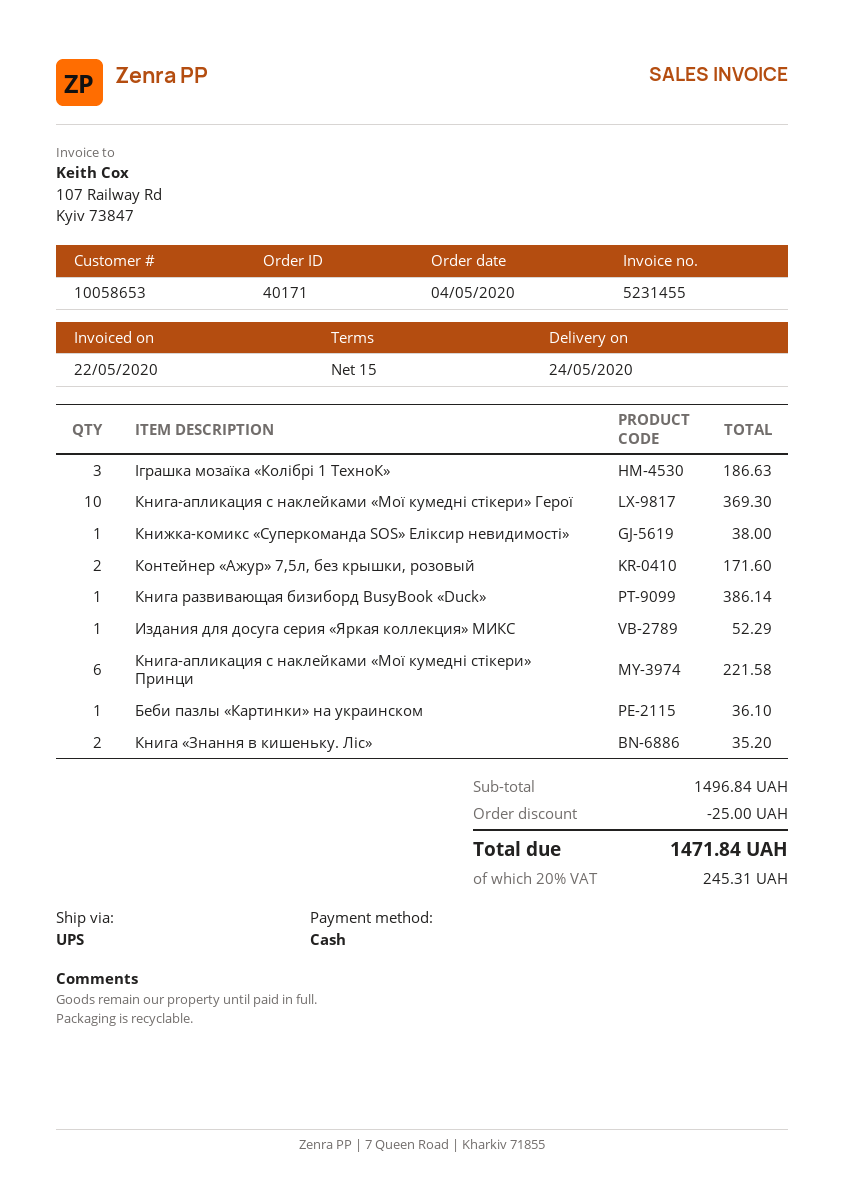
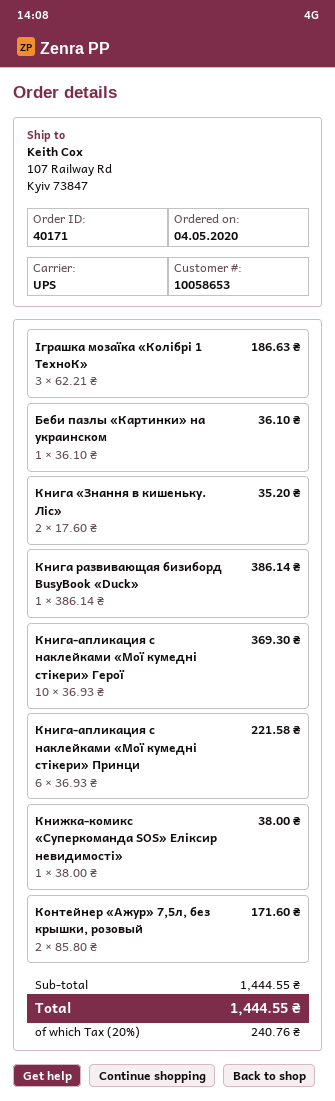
Издания для досуга серия «Яркая коллекция» МИКС: 1 for 52.29 -> none
subtotal: 1496.84 -> 1444.55
discount: 25.00 -> none
tax: 20% = 245.31 -> 20% = 240.76
total: 1471.84 -> 1444.55

